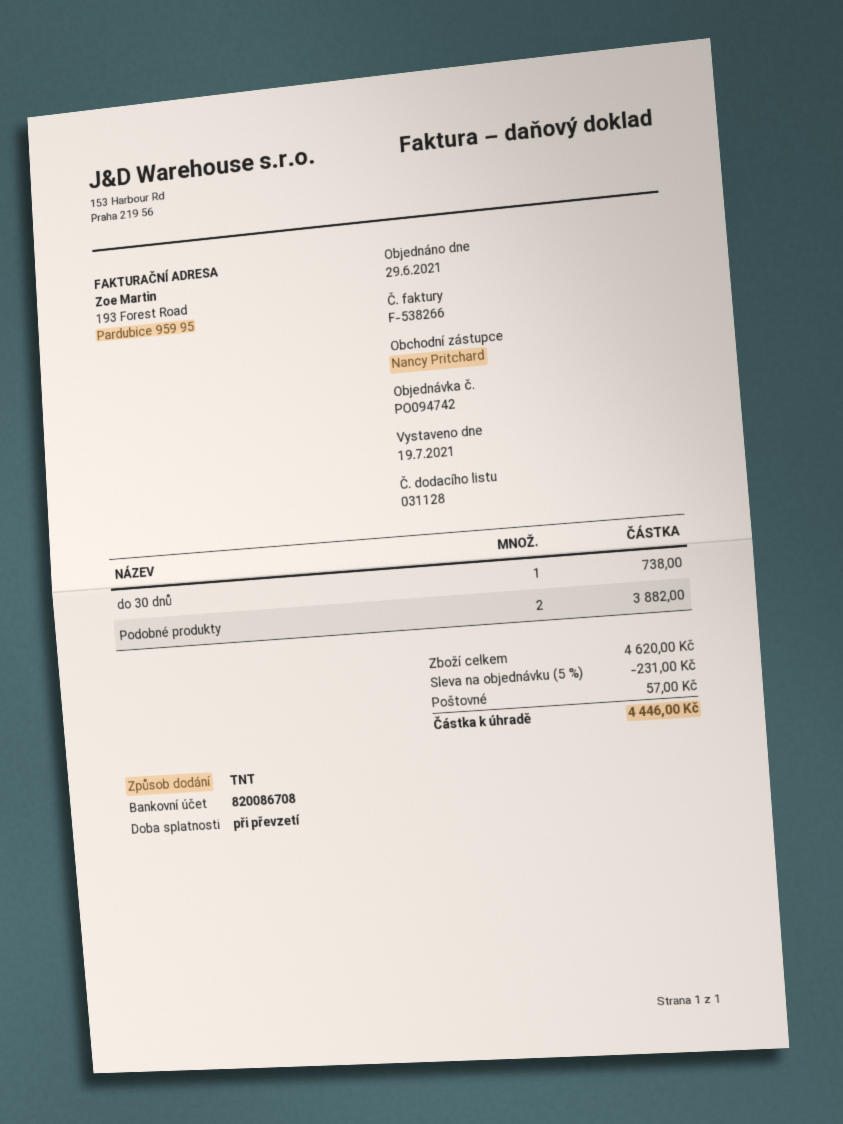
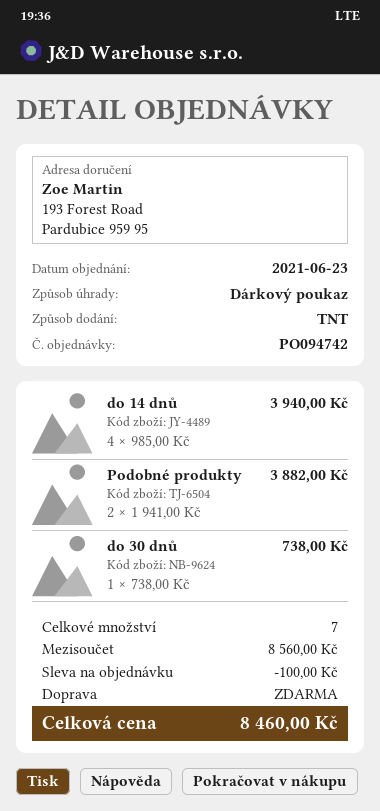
order date: 2021-06-29 -> 2021-06-23
do 14 dnů: none -> 4 for 3940.00
subtotal: 4620.00 -> 8560.00
discount: 231.00 -> 100.00
shipping: 57.00 -> 0.00
total: 4446.00 -> 8460.00

